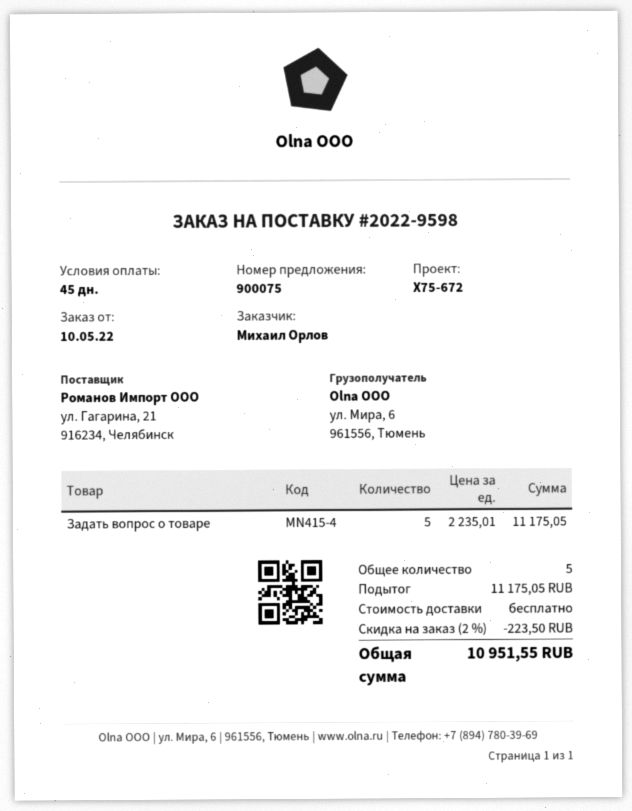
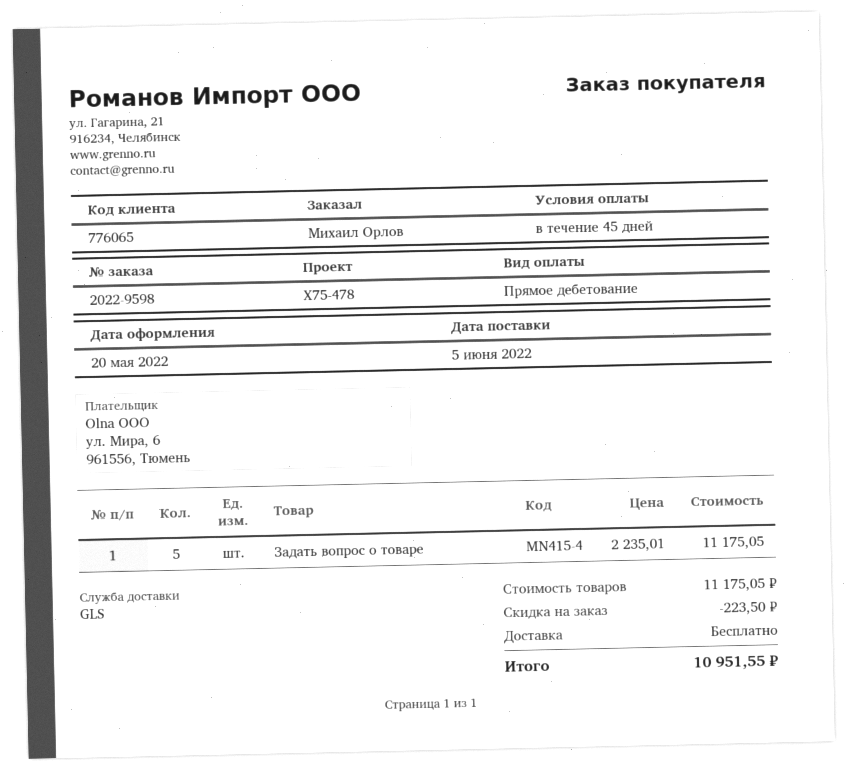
order date: 2022-05-10 -> 2022-05-20
reference: X75-672 -> X75-478

